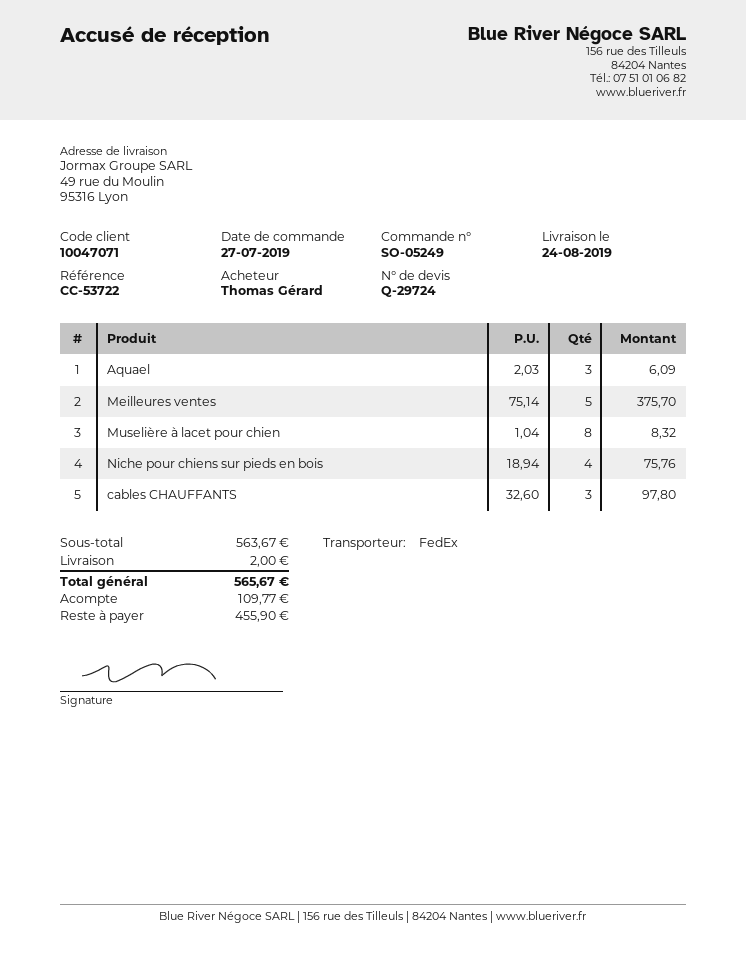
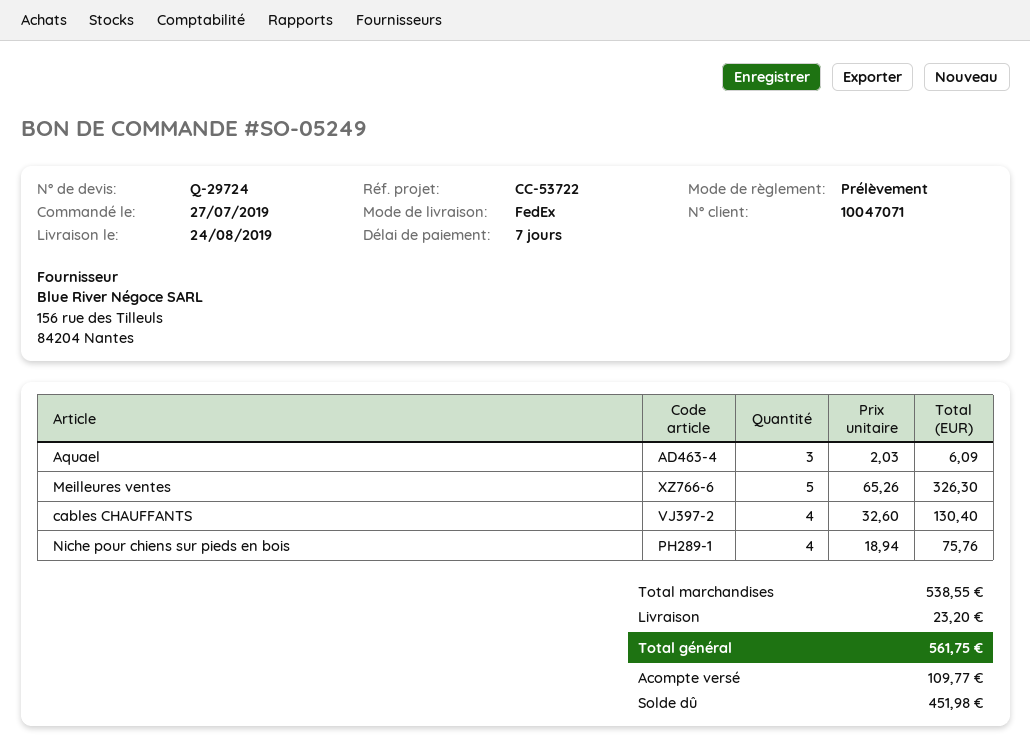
Meilleures ventes: 5 x 75.14 = 375.70 -> 5 x 65.26 = 326.30
Muselière à lacet pour chien: 8 x 1.04 = 8.32 -> none
cables CHAUFFANTS: 3 x 32.60 = 97.80 -> 4 x 32.60 = 130.40
subtotal: 563.67 -> 538.55
shipping: 2.00 -> 23.20
total: 565.67 -> 561.75
balance: 455.90 -> 451.98

